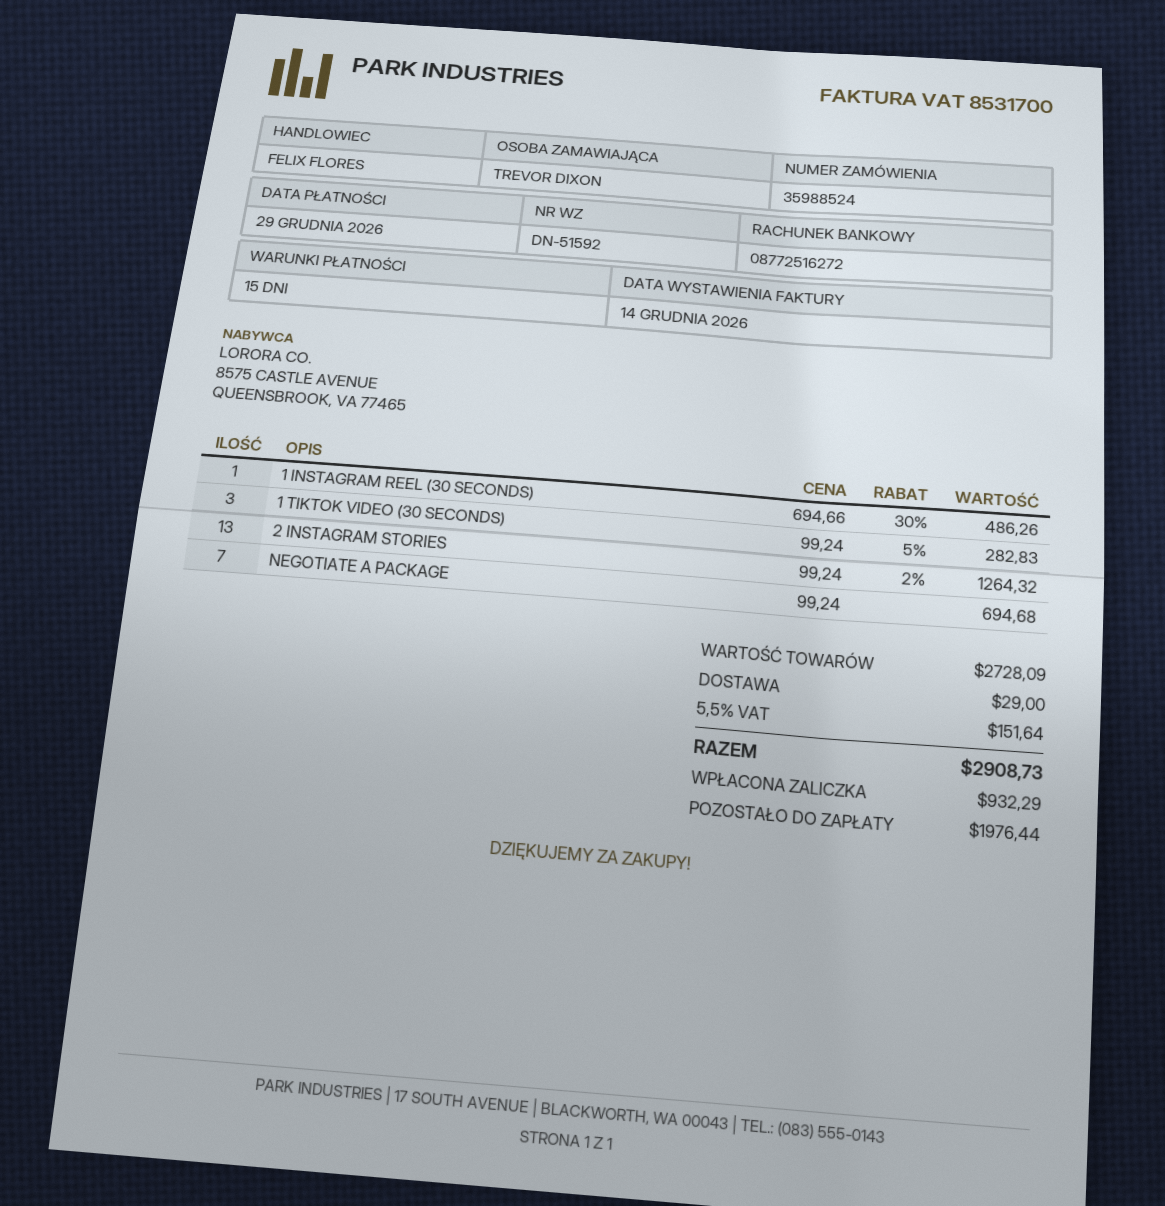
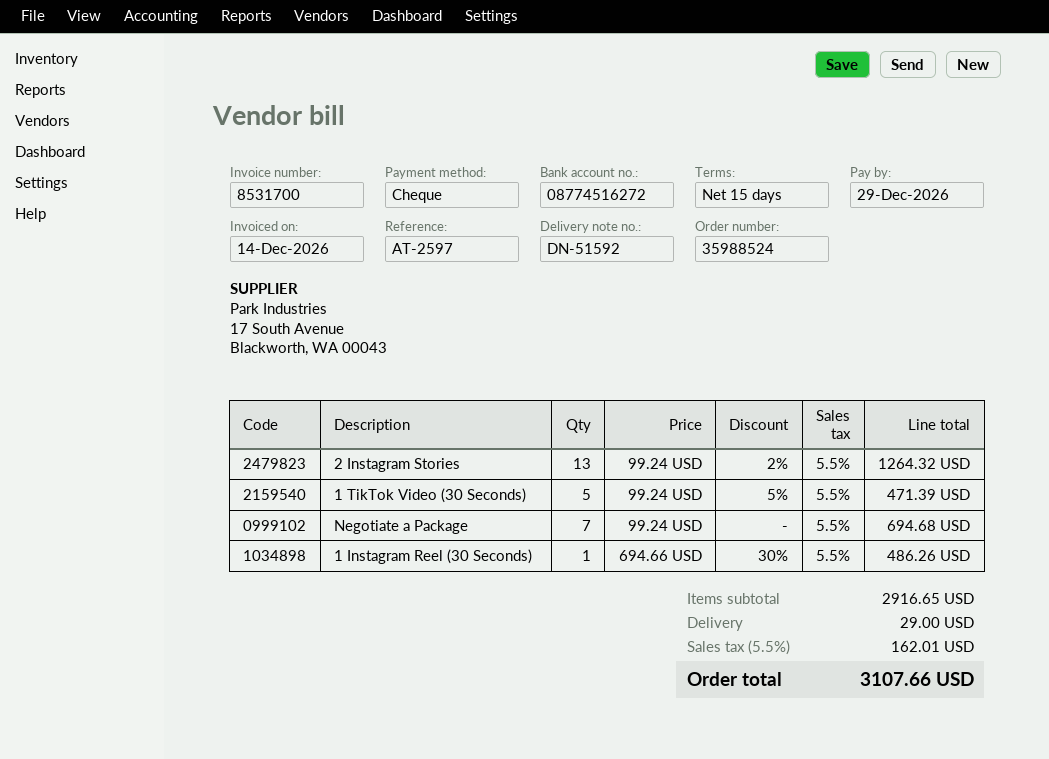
bank account: 08772516272 -> 08774516272
1 TIKTOK VIDEO (30 SECONDS): 3 x 99.24 - 5% = 282.83 -> 5 x 99.24 - 5% = 471.39
subtotal: 2728.09 -> 2916.65
tax: 5.5% = 151.64 -> 5.5% = 162.01
total: 2908.73 -> 3107.66

